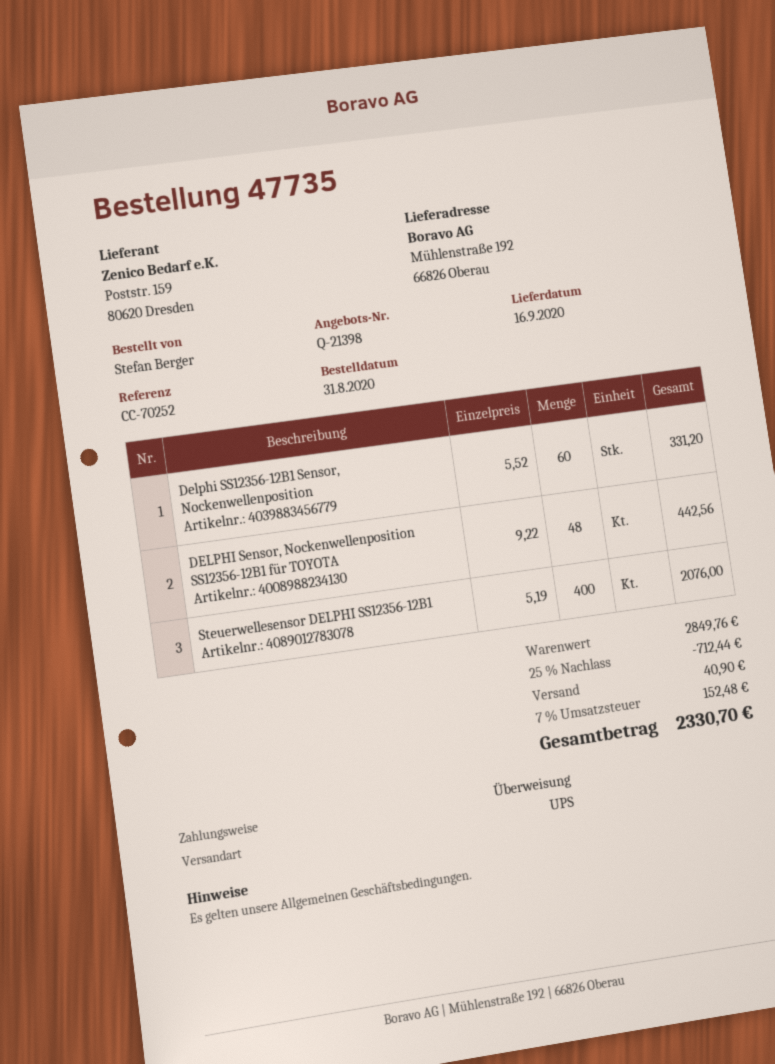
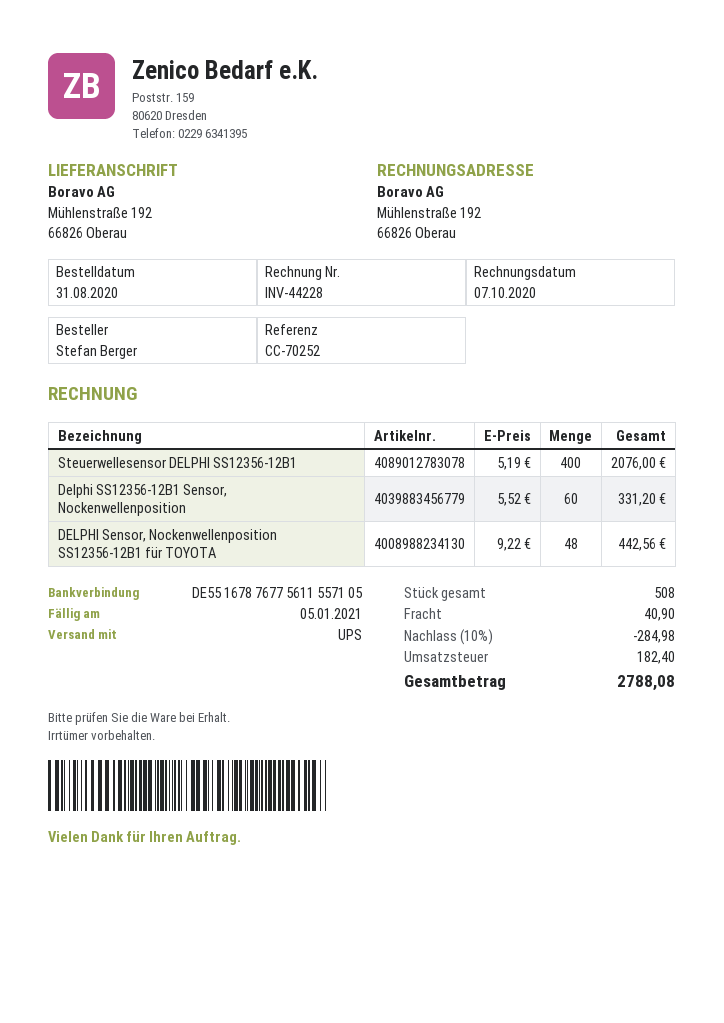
discount: 25% = 712.44 -> 10% = 284.98
tax: 152.48 -> 182.40
total: 2330.70 -> 2788.08

